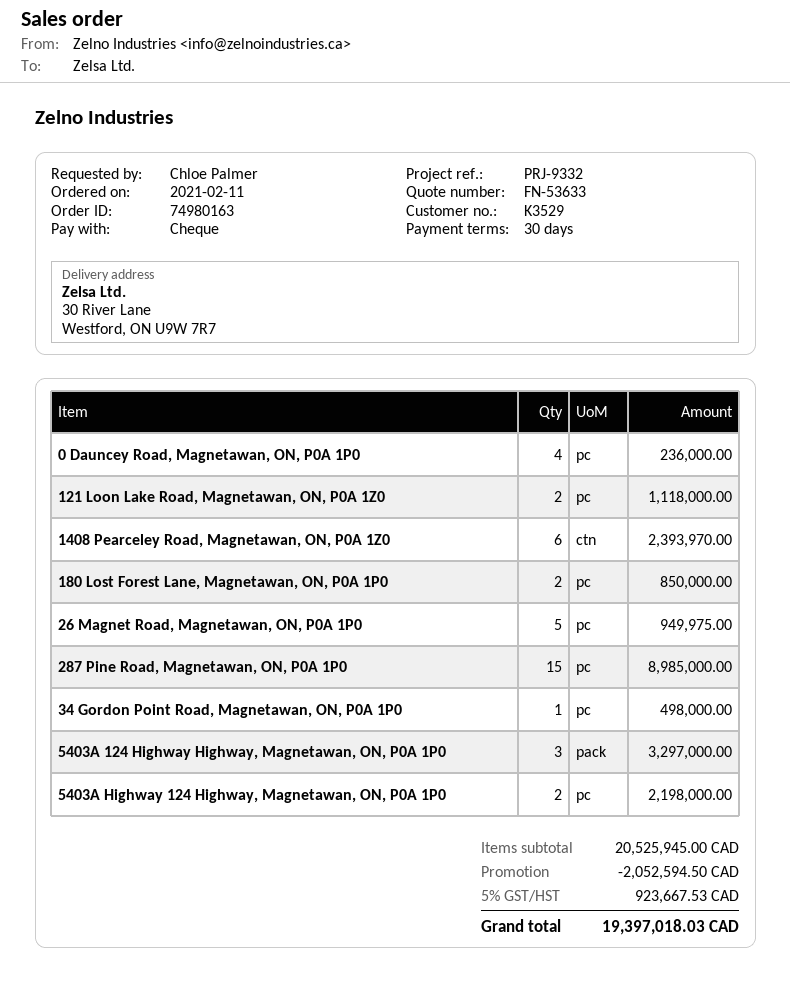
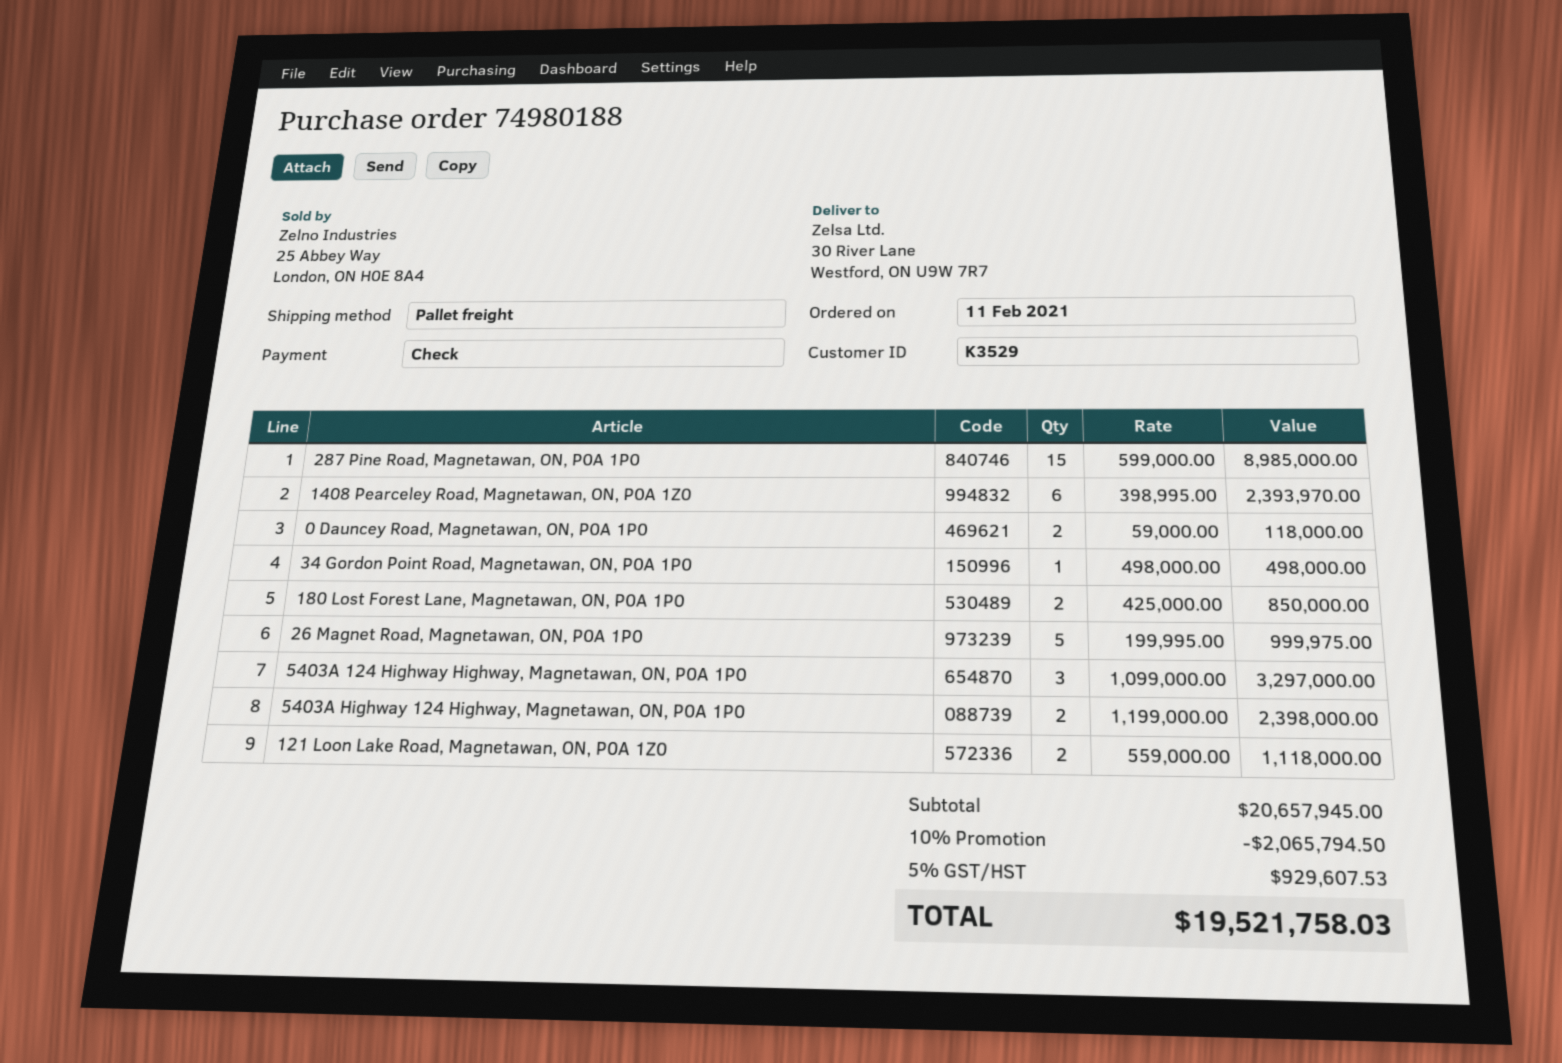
order number: 74980163 -> 74980188
0 Dauncey Road, Magnetawan, ON, P0A 1P0: 4 for 236000.00 -> 2 for 118000.00
26 Magnet Road, Magnetawan, ON, P0A 1P0: 5 for 949975.00 -> 5 for 999975.00
5403A Highway 124 Highway, Magnetawan, ON, P0A 1P0: 2 for 2198000.00 -> 2 for 2398000.00
subtotal: 20525945.00 -> 20657945.00
discount: 2052594.50 -> 2065794.50
tax: 5% = 923667.53 -> 5% = 929607.53
total: 19397018.03 -> 19521758.03

